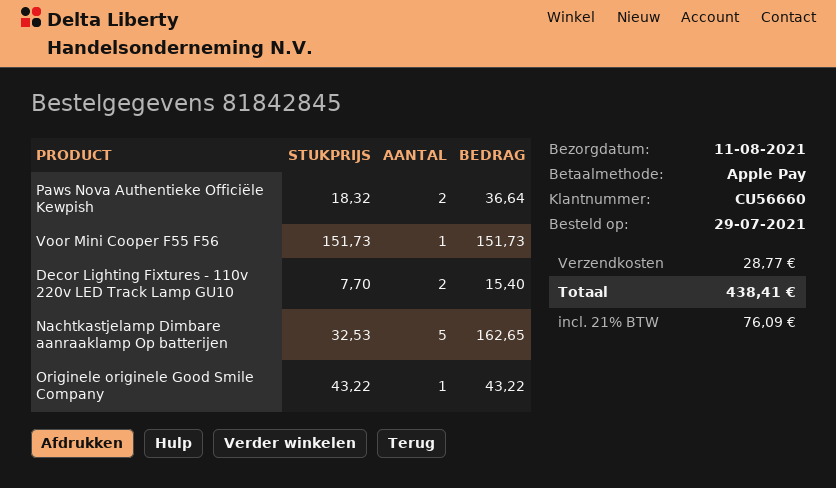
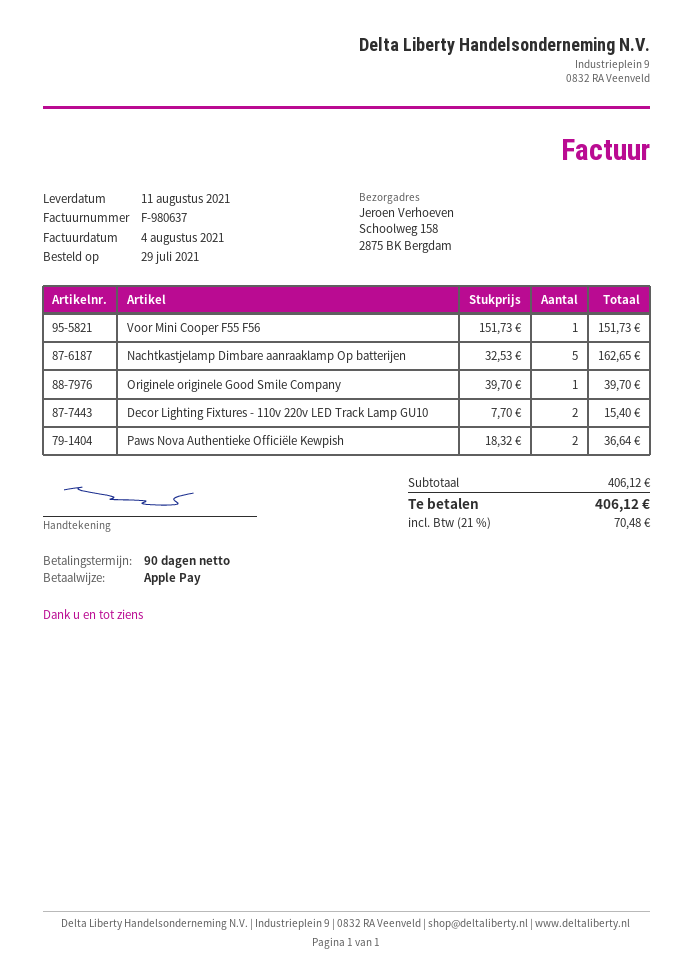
Originele originele Good Smile Company: 1 x 43.22 = 43.22 -> 1 x 39.70 = 39.70
shipping: 28.77 -> none
tax: 21% = 76.09 -> 21% = 70.48
total: 438.41 -> 406.12

